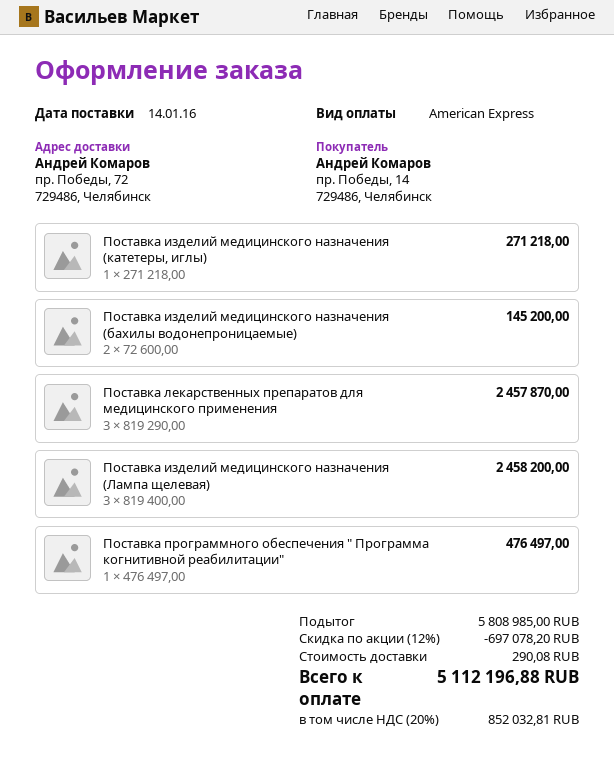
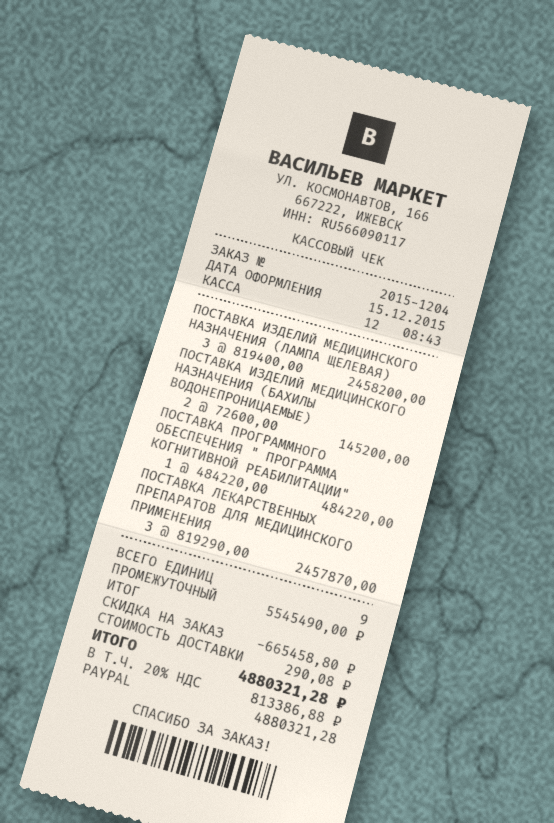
payment method: American Express -> PayPal
Поставка изделий медицинского назначения (катетеры, иглы): 1 x 271218.00 = 271218.00 -> none
Поставка программного обеспечения " Программа когнитивной реабилитации": 1 x 476497.00 = 476497.00 -> 1 x 484220.00 = 484220.00
subtotal: 5808985.00 -> 5545490.00
discount: 697078.20 -> 665458.80
tax: 20% = 852032.81 -> 20% = 813386.88
total: 5112196.88 -> 4880321.28

